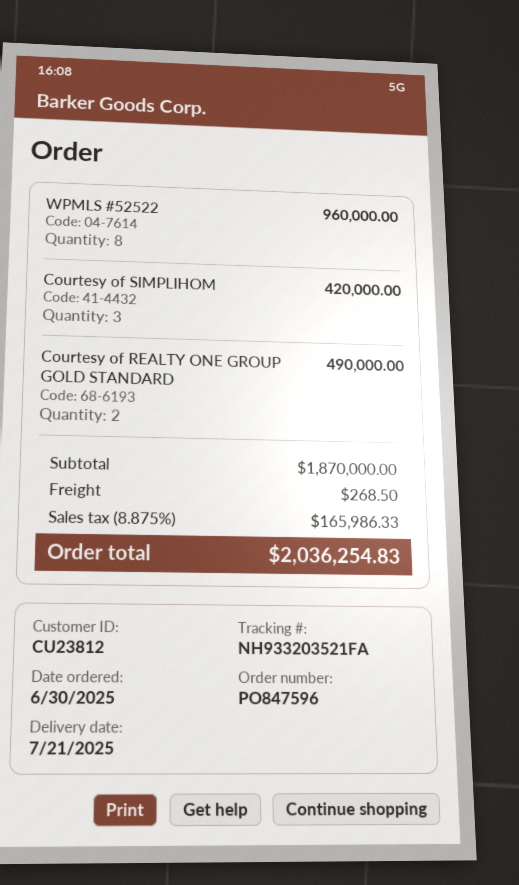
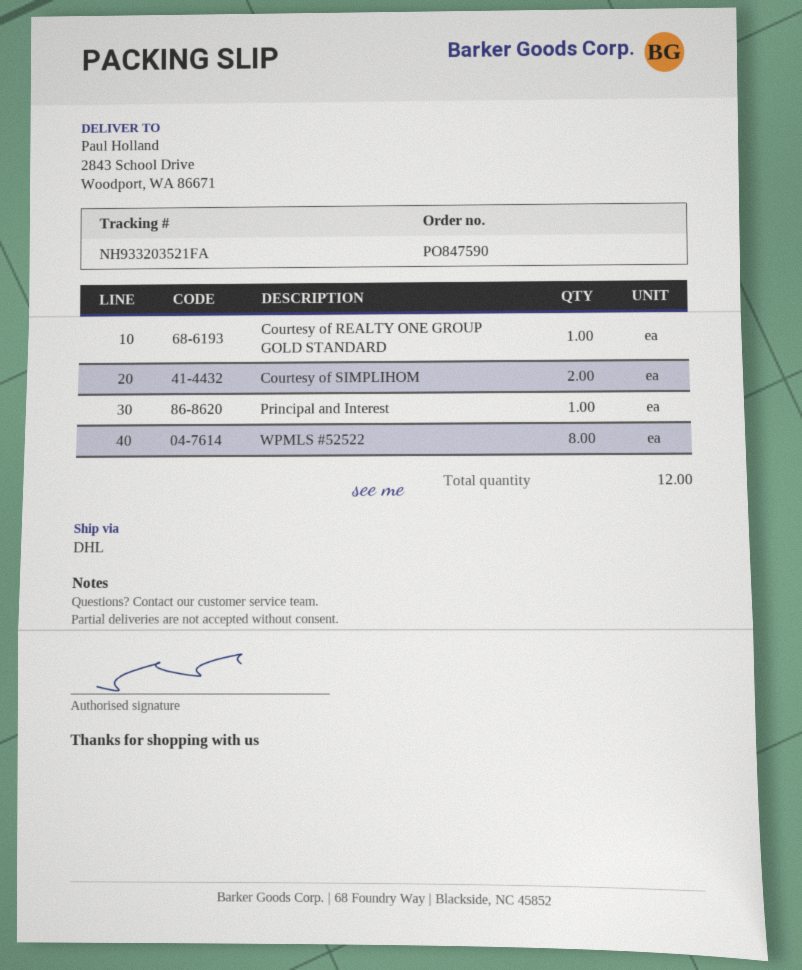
order number: PO847596 -> PO847590
Courtesy of SIMPLIHOM: 3 -> 2
Courtesy of REALTY ONE GROUP GOLD STANDARD: 2 -> 1
Principal and Interest: none -> 1

